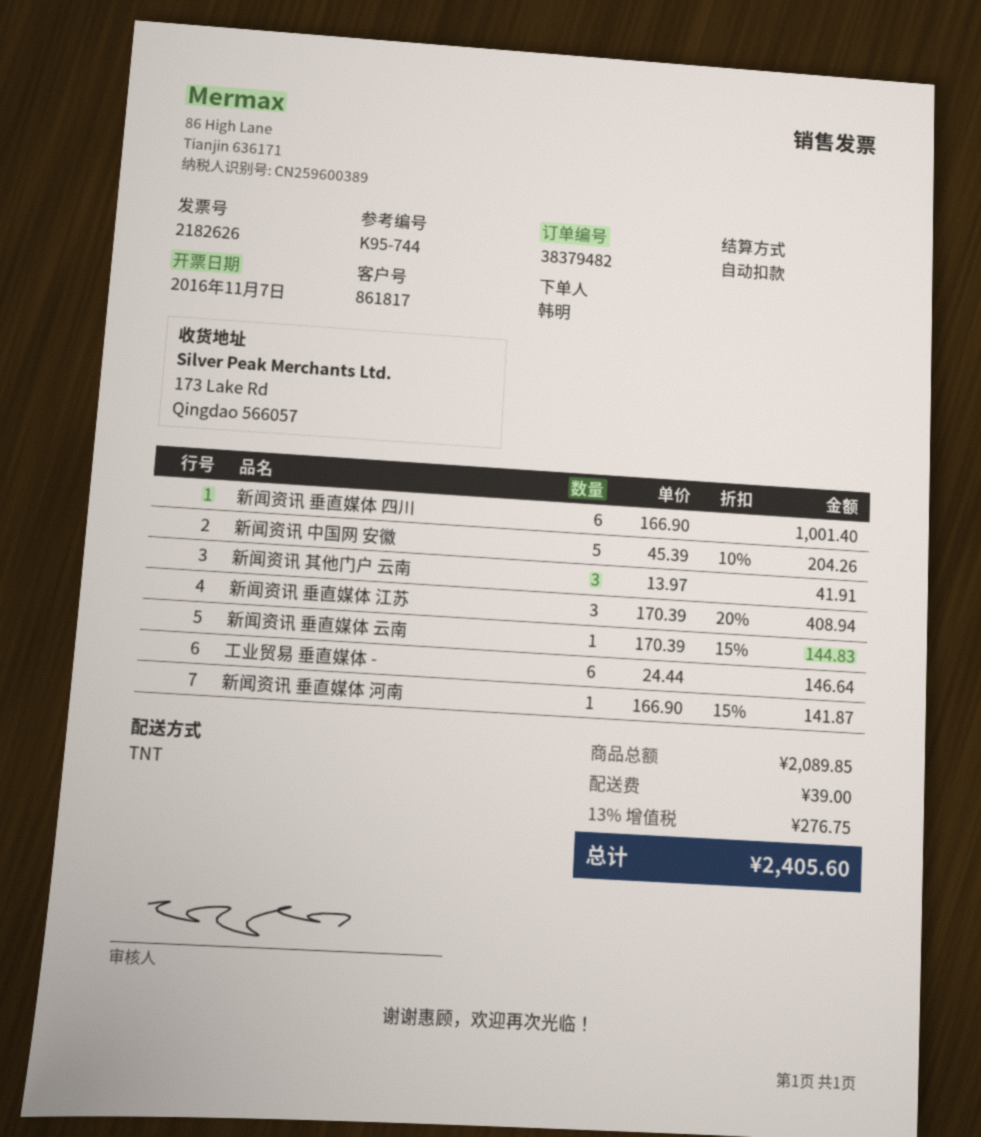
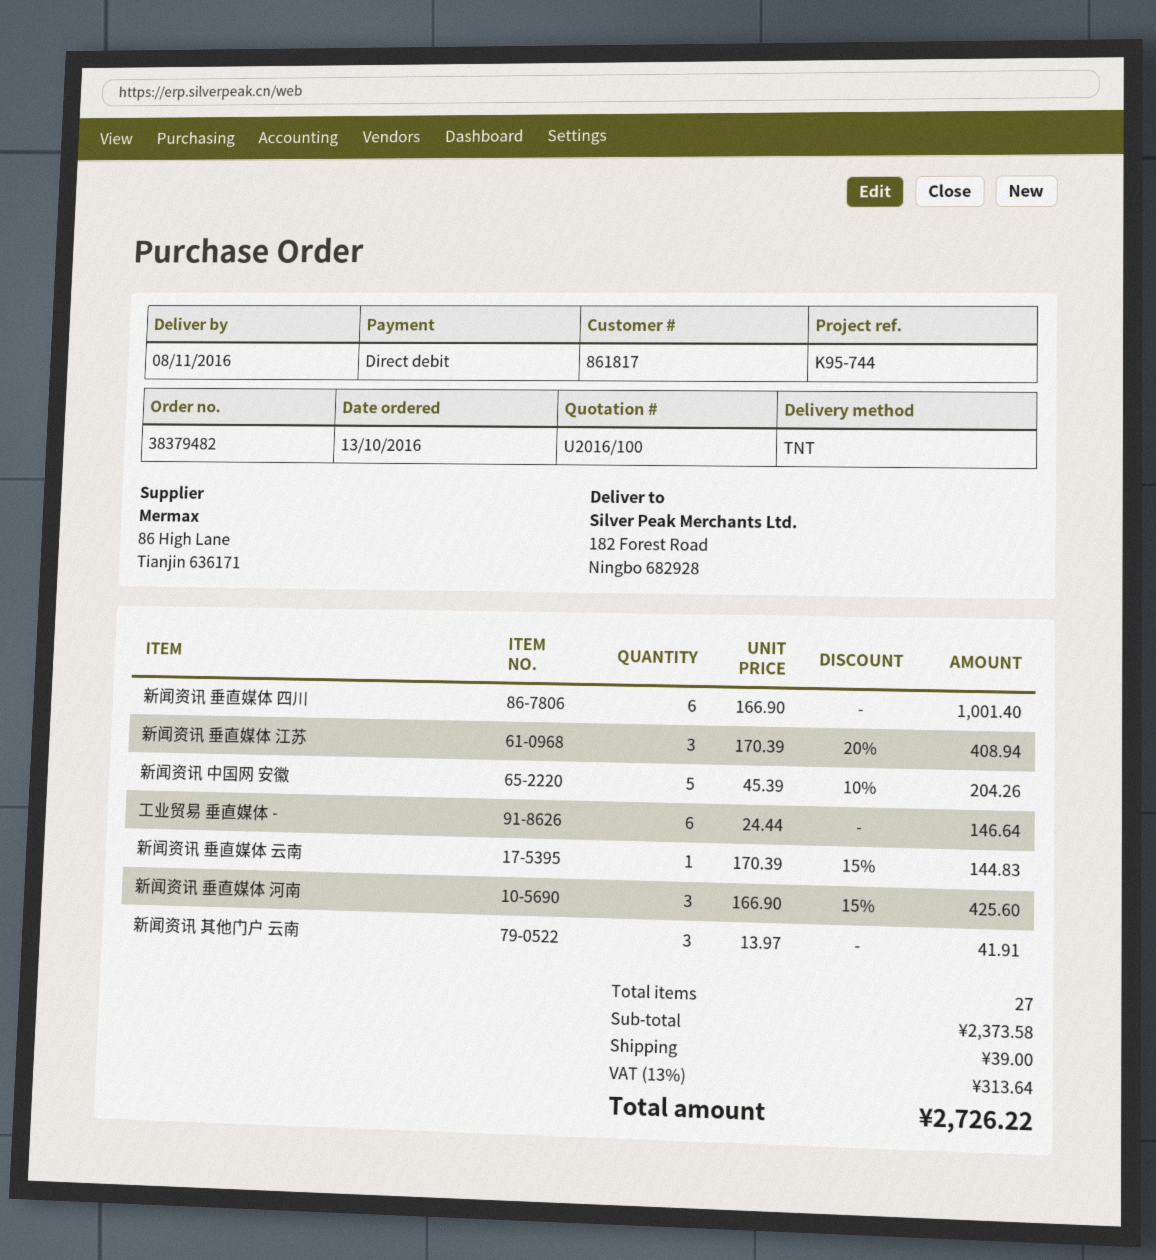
ship to: 173 Lake Rd, Qingdao 566057 -> 182 Forest Road, Ningbo 682928
新闻资讯 垂直媒体 河南: 1 x 166.90 - 15% = 141.87 -> 3 x 166.90 - 15% = 425.60
subtotal: 2089.85 -> 2373.58
tax: 13% = 276.75 -> 13% = 313.64
total: 2405.60 -> 2726.22

